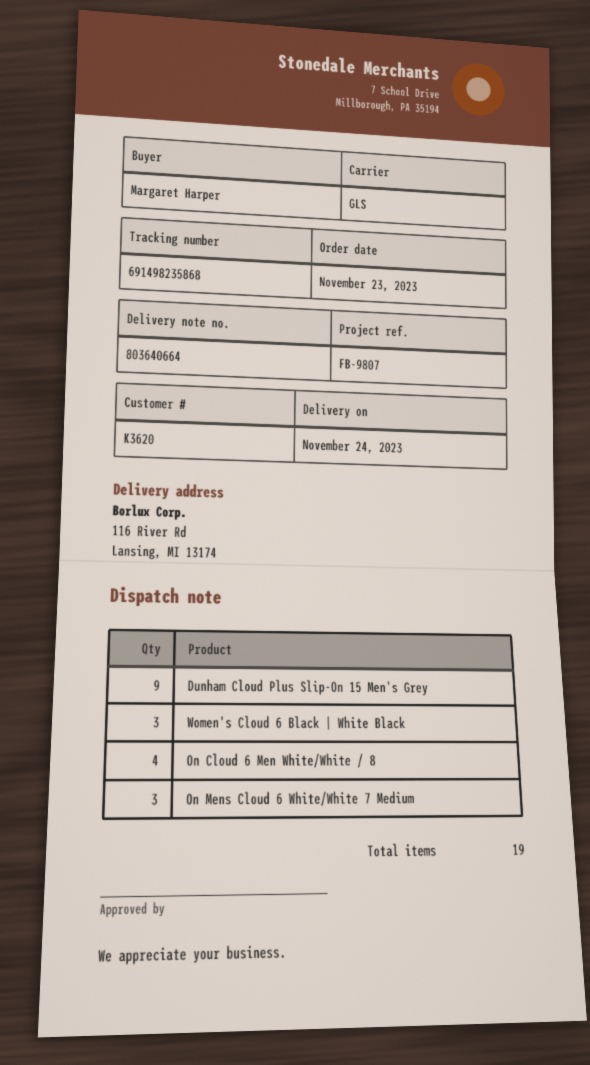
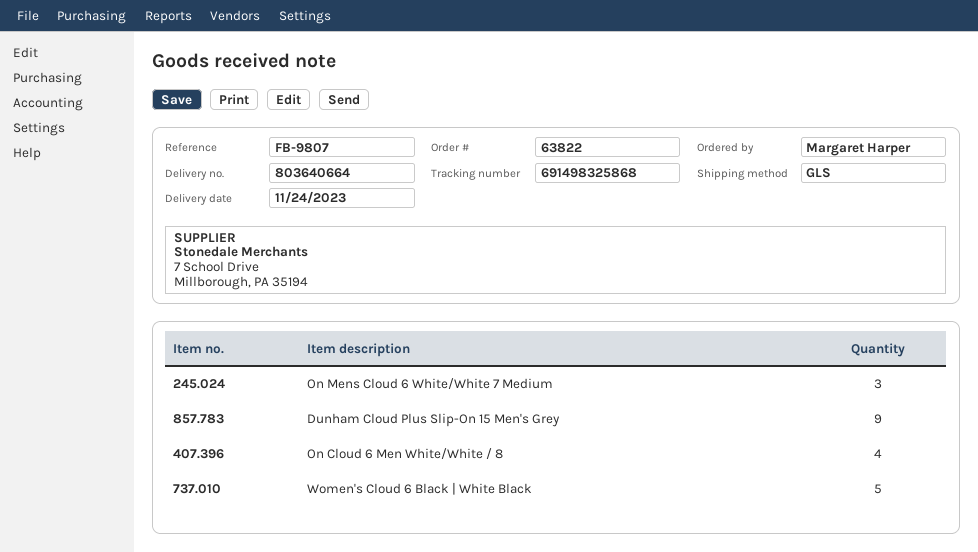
tracking number: 691498235868 -> 691498325868
Women's Cloud 6 Black | White Black: 3 -> 5

